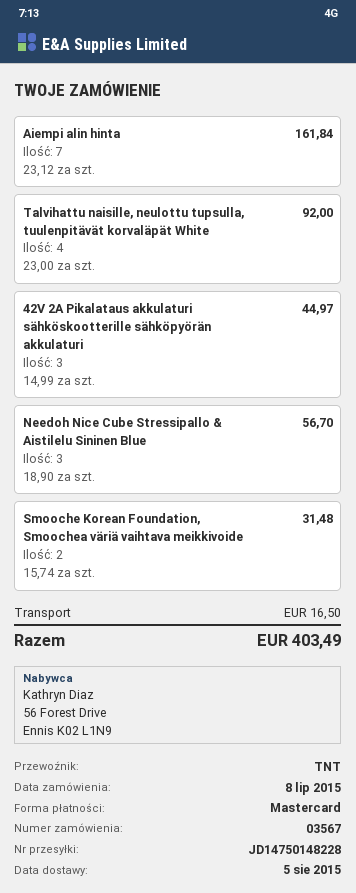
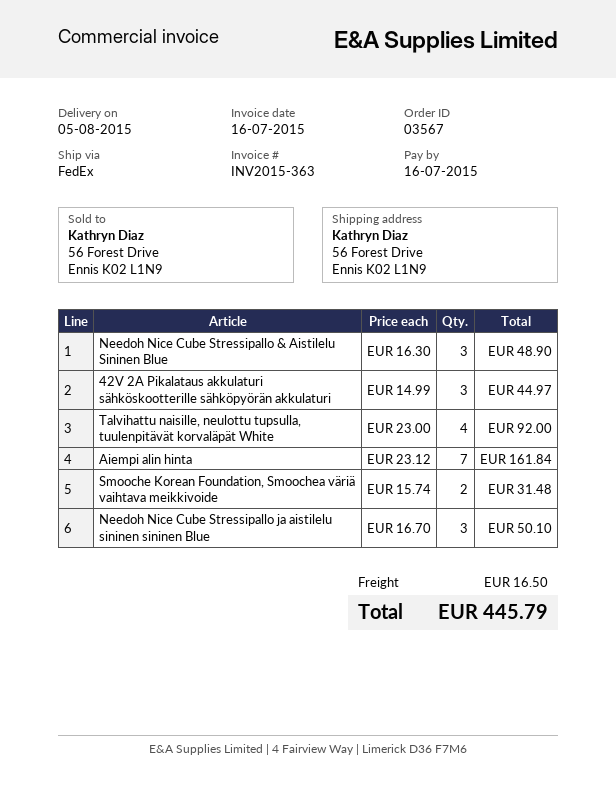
shipping method: TNT -> FedEx
Needoh Nice Cube Stressipallo & Aistilelu Sininen Blue: 3 x 18.90 = 56.70 -> 3 x 16.30 = 48.90
Needoh Nice Cube Stressipallo ja aistilelu sininen sininen Blue: none -> 3 x 16.70 = 50.10
total: 403.49 -> 445.79

